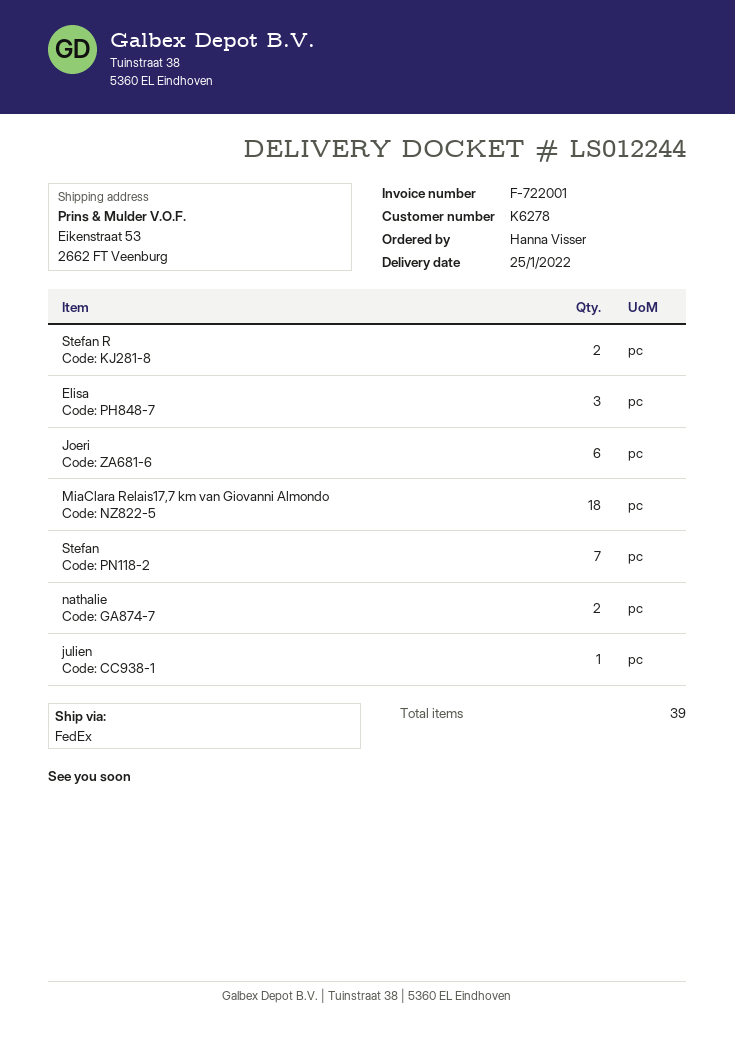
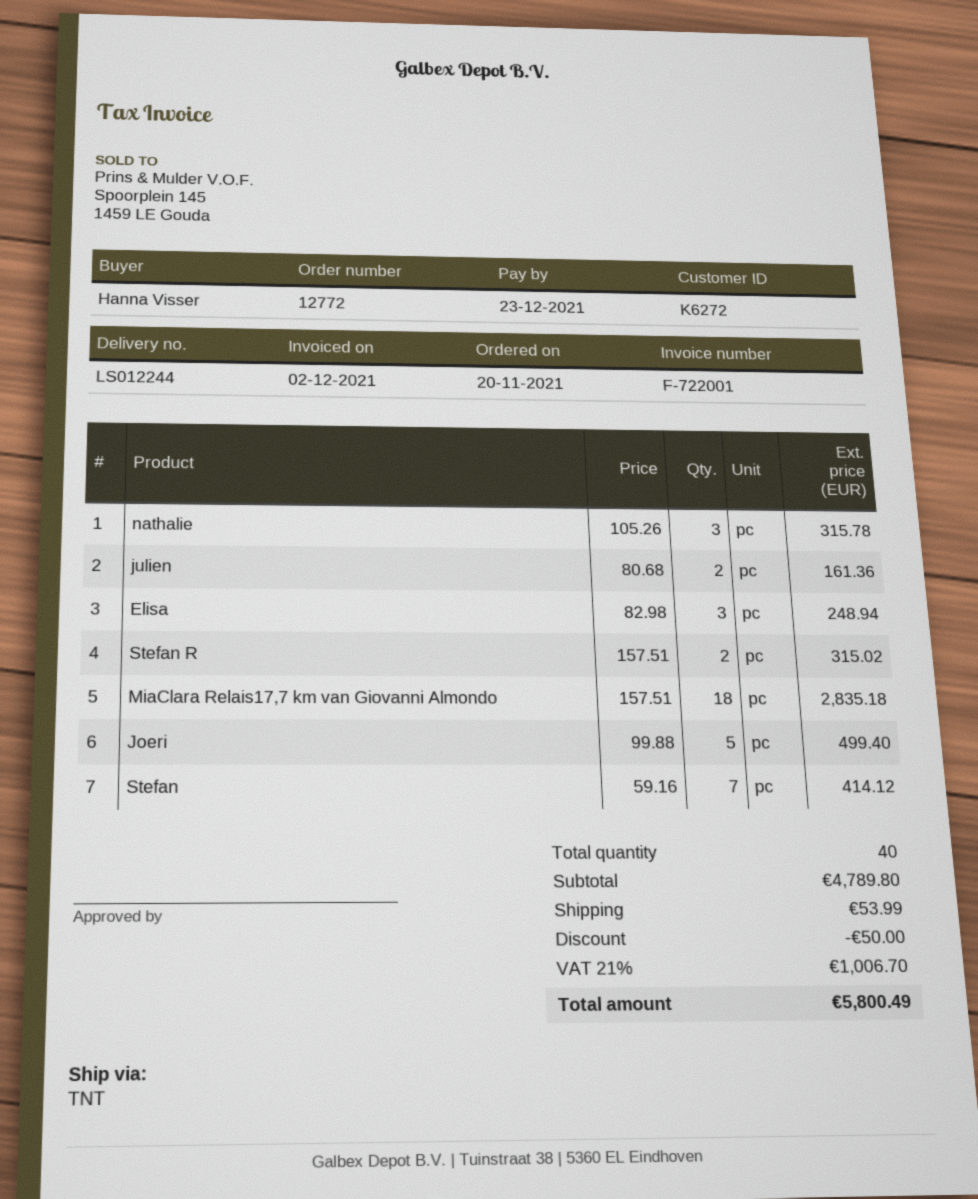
customer number: K6278 -> K6272
shipping method: FedEx -> TNT
Joeri: 6 -> 5
nathalie: 2 -> 3
julien: 1 -> 2
total quantity: 39 -> 40

